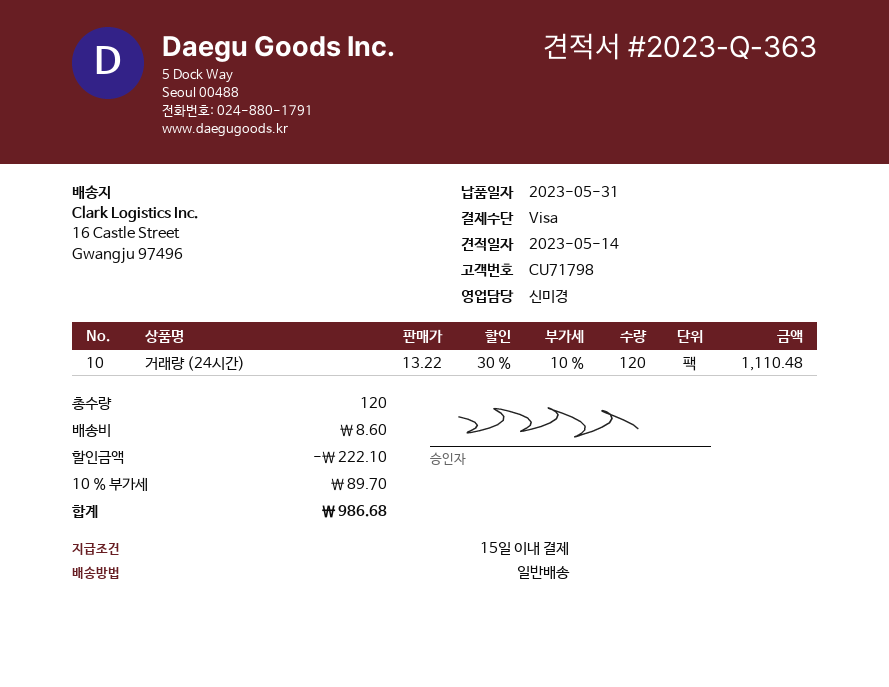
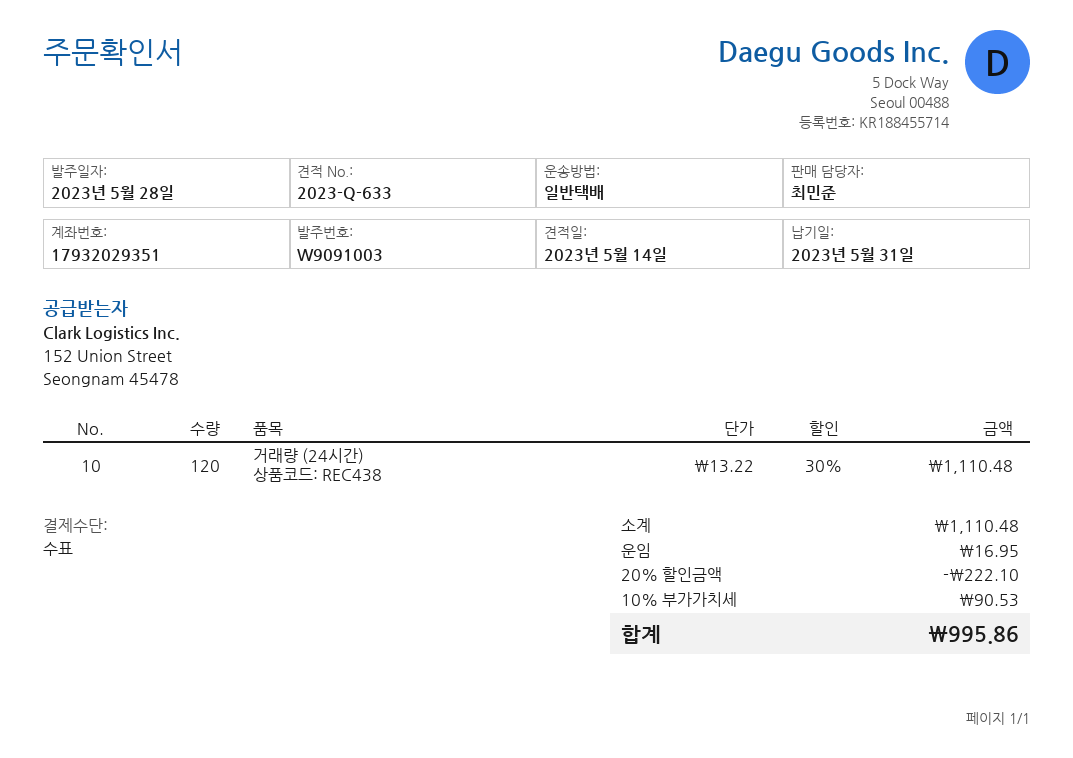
quote number: 2023-Q-363 -> 2023-Q-633
sales rep: 신미경 -> 최민준
payment method: Visa -> cheque
shipping: 8.60 -> 16.95
tax: 10% = 89.70 -> 10% = 90.53
total: 986.68 -> 995.86

